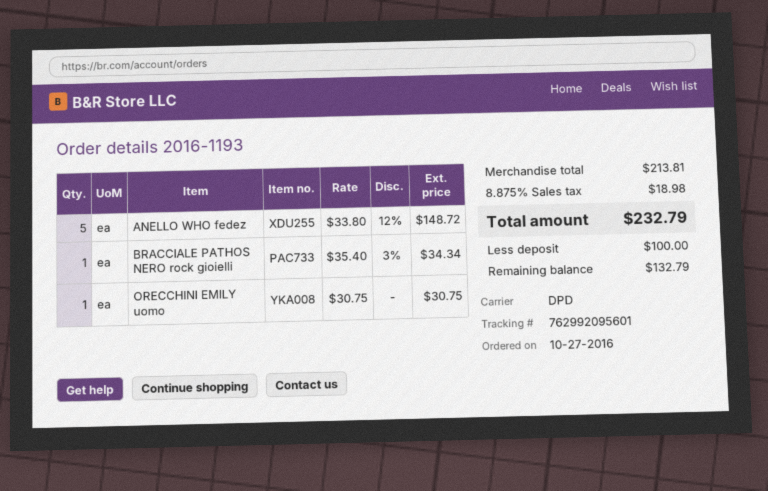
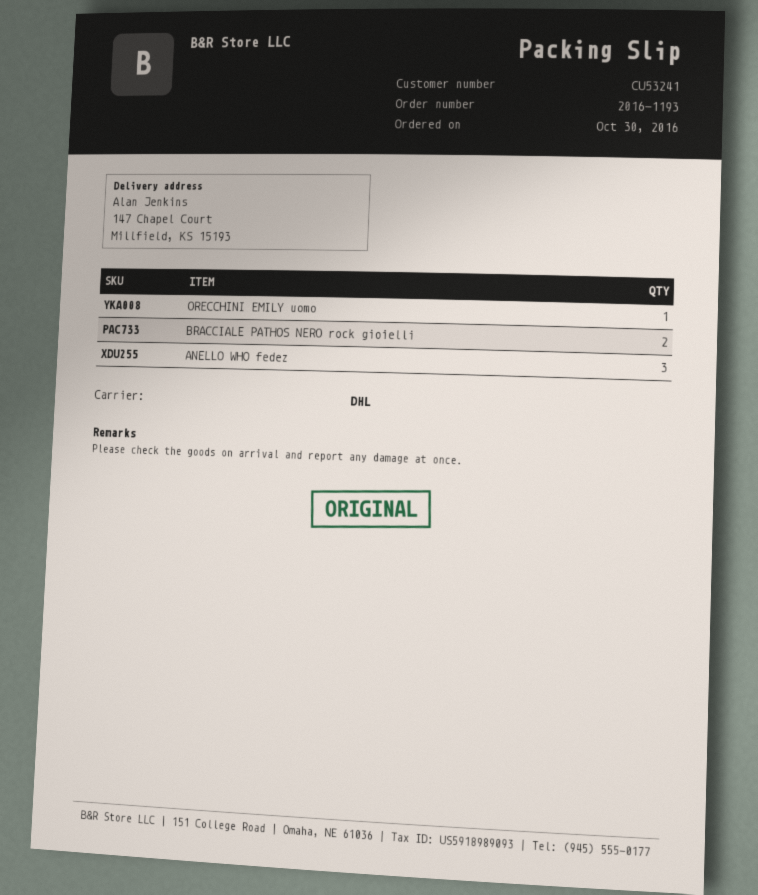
order date: 2016-10-27 -> 2016-10-30
shipping method: DPD -> DHL
ANELLO WHO fedez: 5 -> 3
BRACCIALE PATHOS NERO rock gioielli: 1 -> 2

